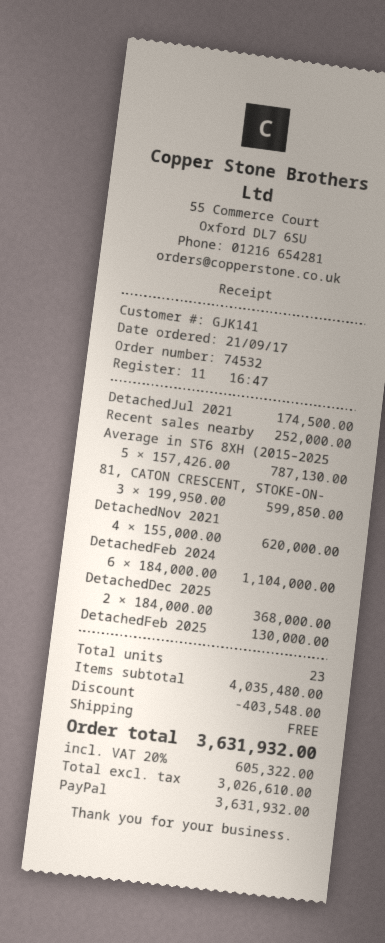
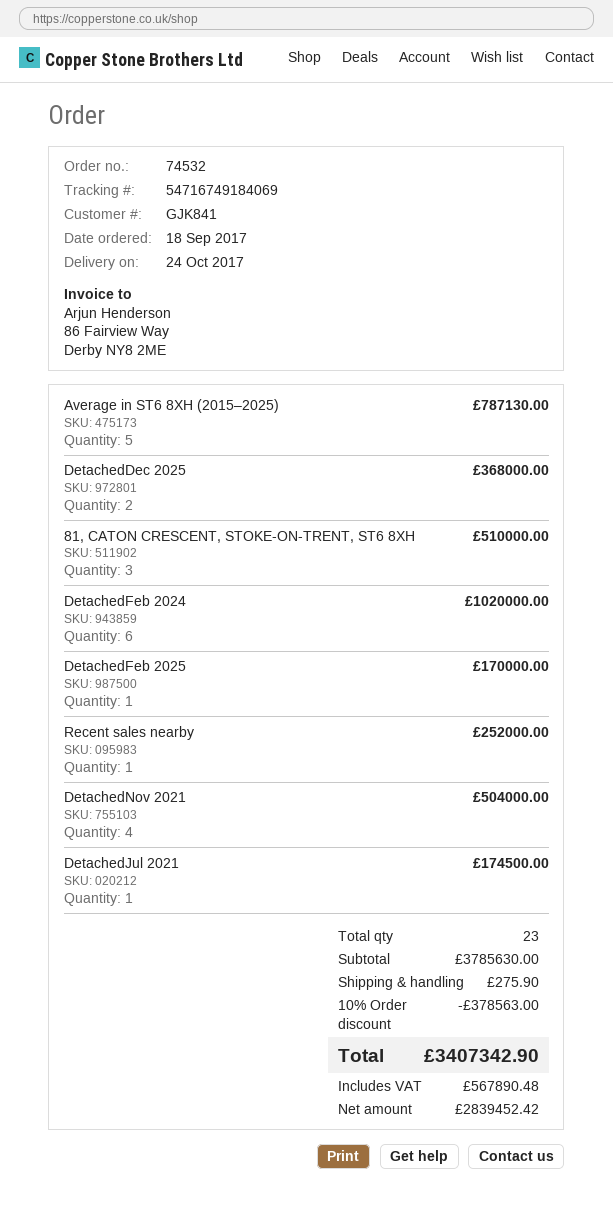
order date: 2017-09-21 -> 2017-09-18
customer number: GJK141 -> GJK841
81, CATON CRESCENT, STOKE-ON-: 3 for 599850.00 -> 3 for 510000.00
DetachedNov 2021: 4 for 620000.00 -> 4 for 504000.00
DetachedFeb 2024: 6 for 1104000.00 -> 6 for 1020000.00
DetachedFeb 2025: 1 for 130000.00 -> 1 for 170000.00
subtotal: 4035480.00 -> 3785630.00
discount: 403548.00 -> 378563.00
shipping: 0.00 -> 275.90
net: 3026610.00 -> 2839452.42
tax: 605322.00 -> 567890.48
total: 3631932.00 -> 3407342.90

